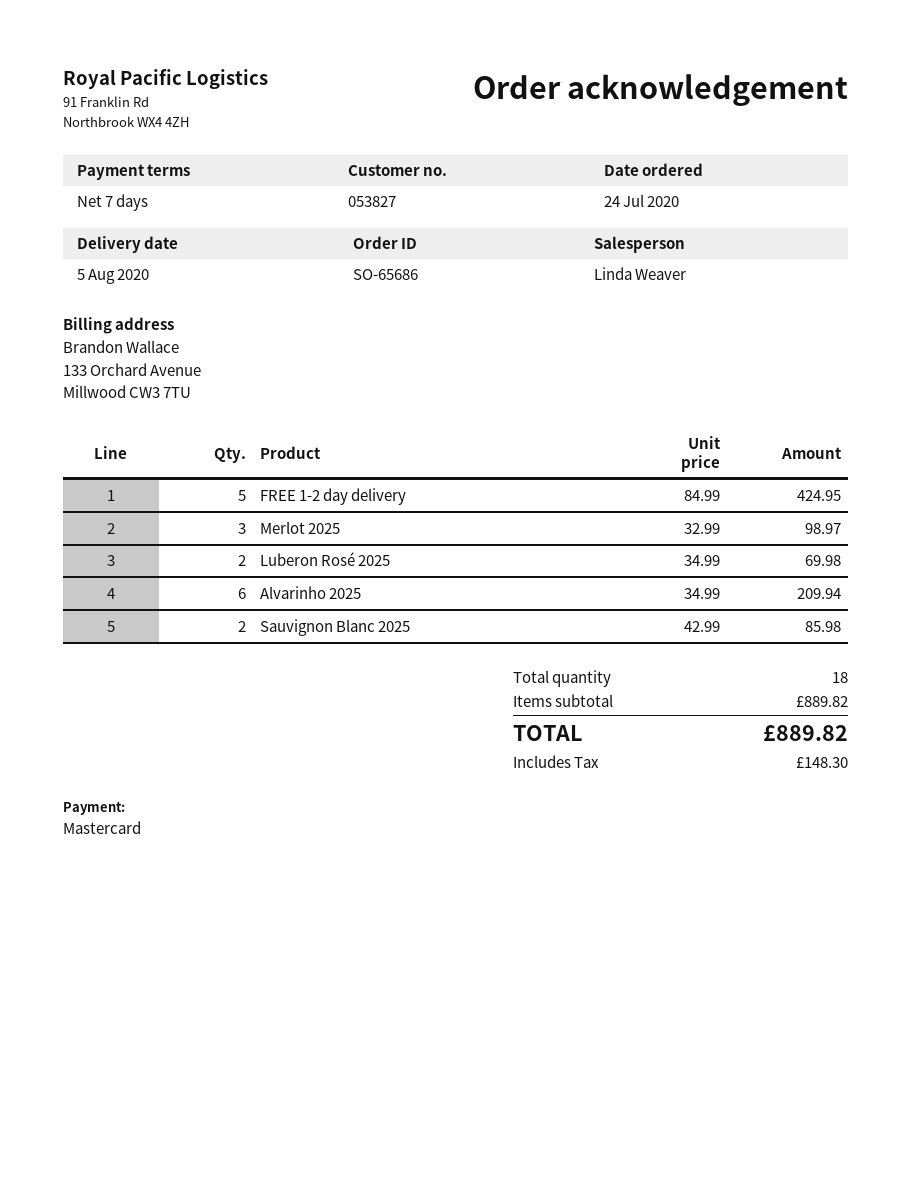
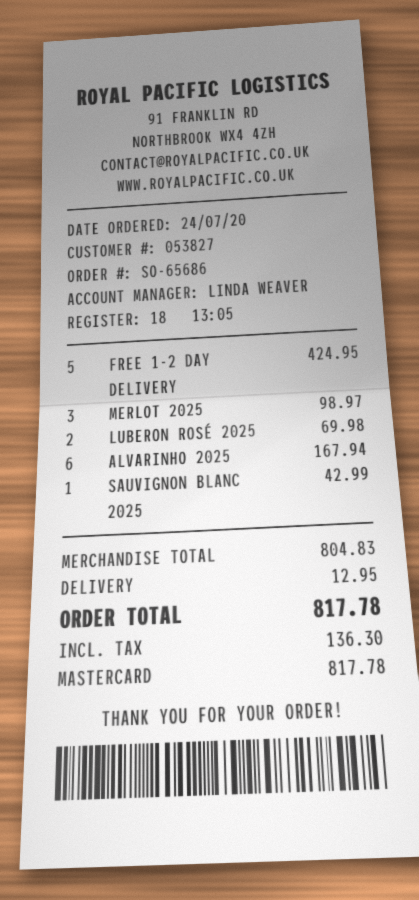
Alvarinho 2025: 6 for 209.94 -> 6 for 167.94
Sauvignon Blanc 2025: 2 for 85.98 -> 1 for 42.99
subtotal: 889.82 -> 804.83
shipping: none -> 12.95
tax: 148.30 -> 136.30
total: 889.82 -> 817.78

